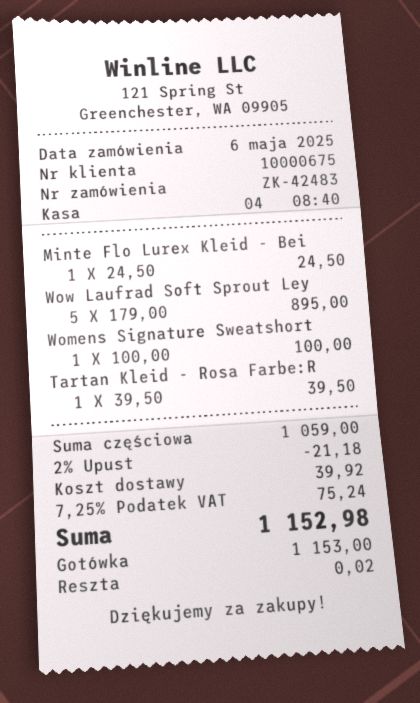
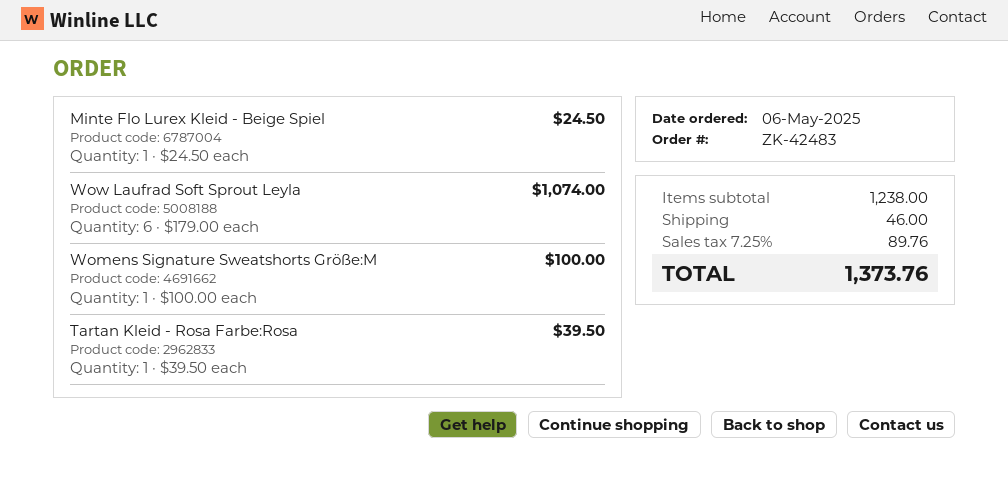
Wow Laufrad Soft Sprout Ley: 5 x 179.00 = 895.00 -> 6 x 179.00 = 1074.00
subtotal: 1059.00 -> 1238.00
discount: 2% = 21.18 -> none
shipping: 39.92 -> 46.00
tax: 7.25% = 75.24 -> 7.25% = 89.76
total: 1152.98 -> 1373.76

